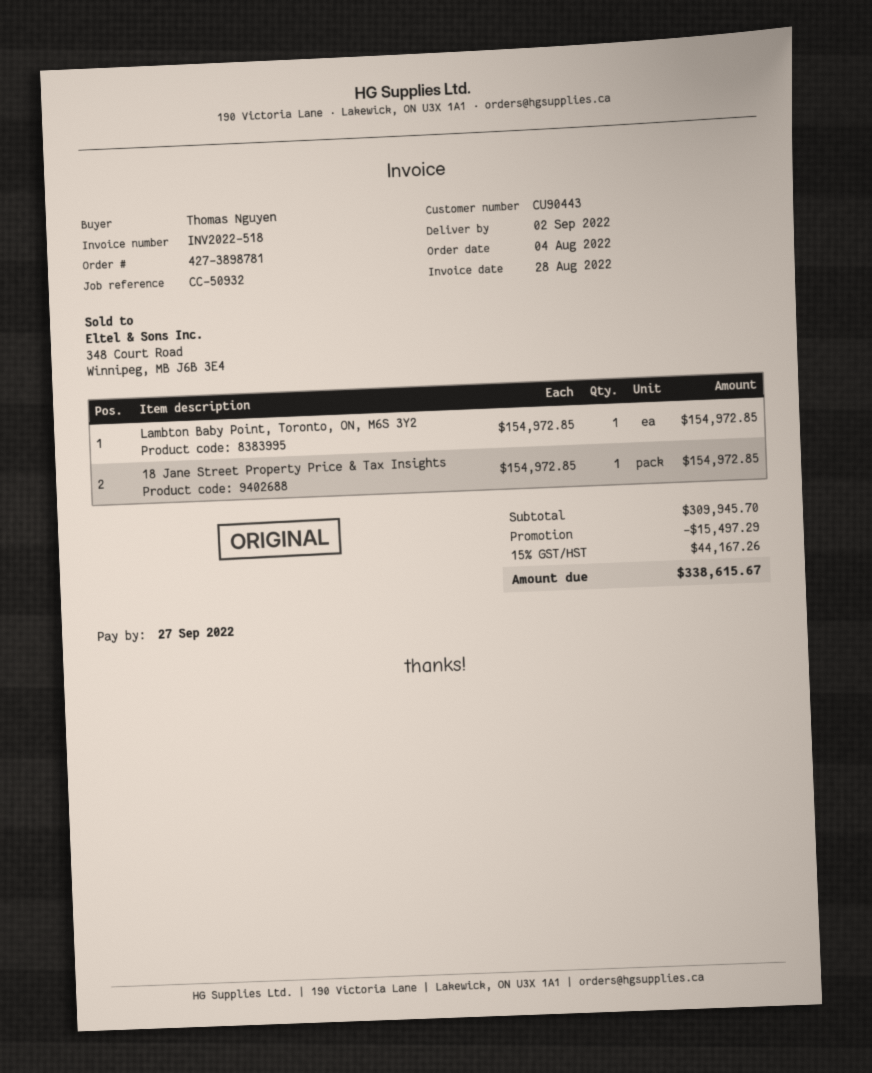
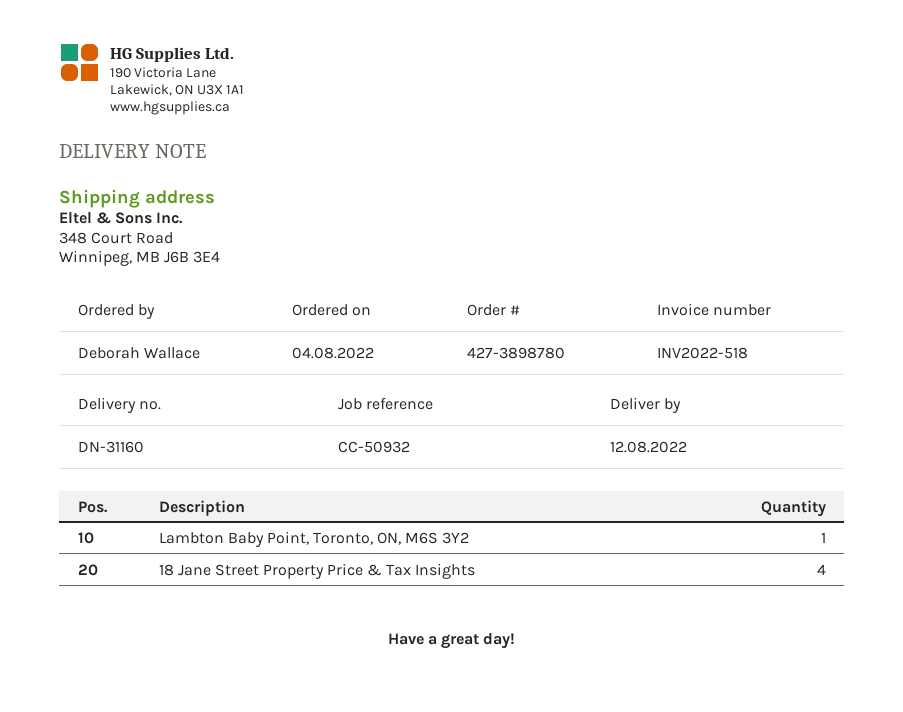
order number: 427-3898781 -> 427-3898780
delivery date: 2022-09-02 -> 2022-08-12
ordered by: Thomas Nguyen -> Deborah Wallace
18 Jane Street Property Price & Tax Insights: 1 -> 4

